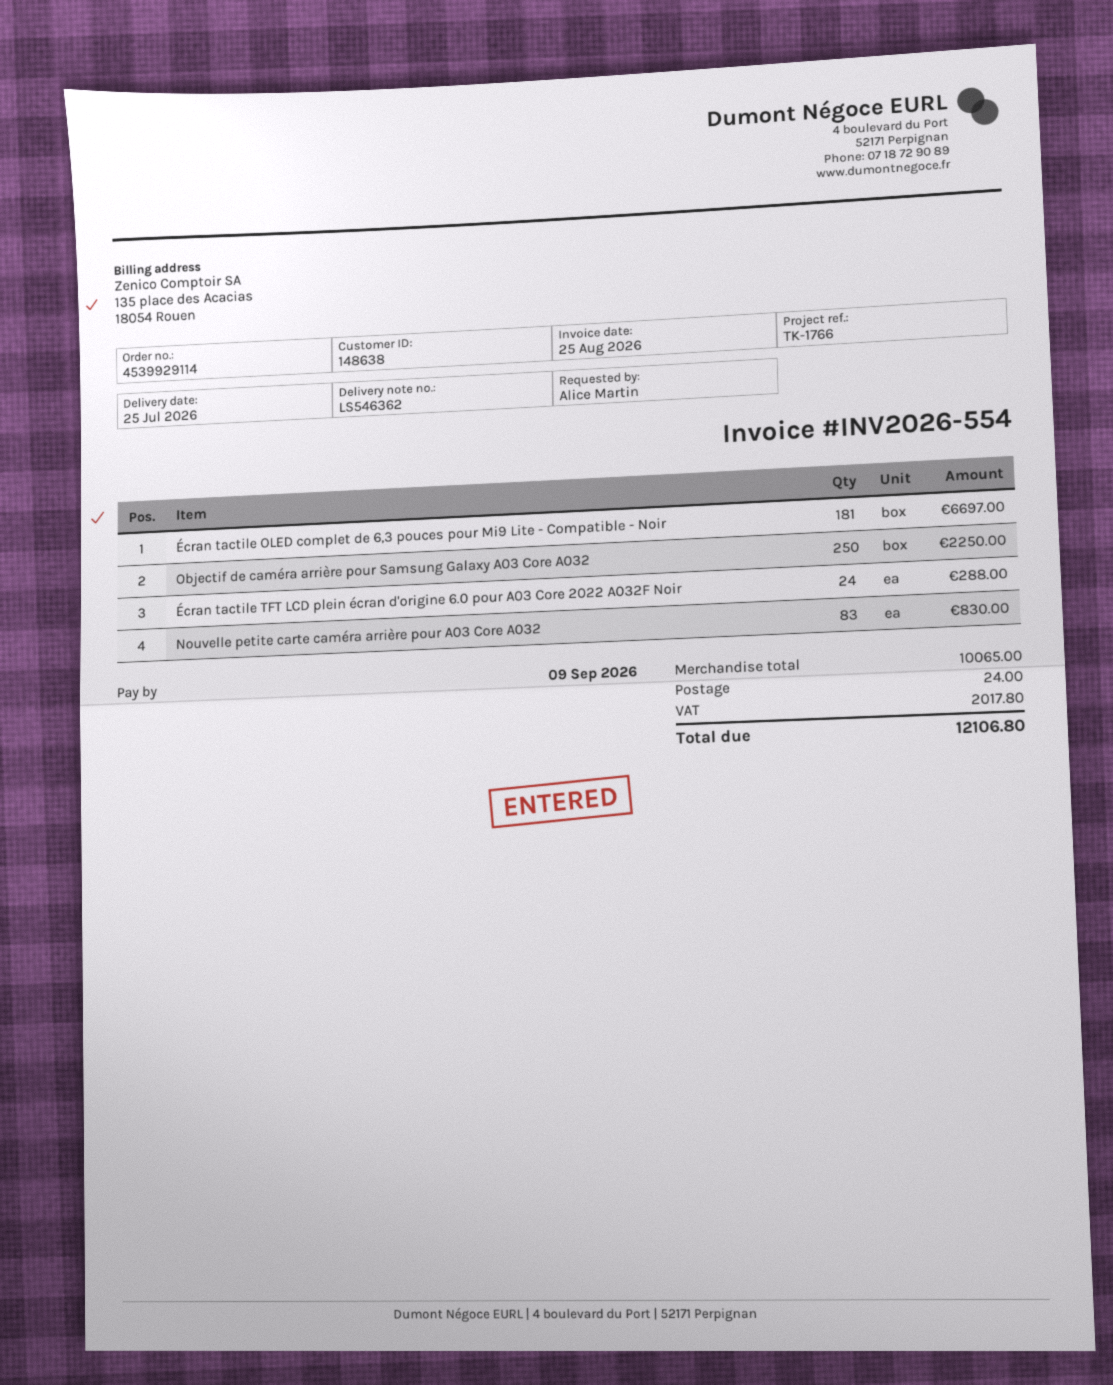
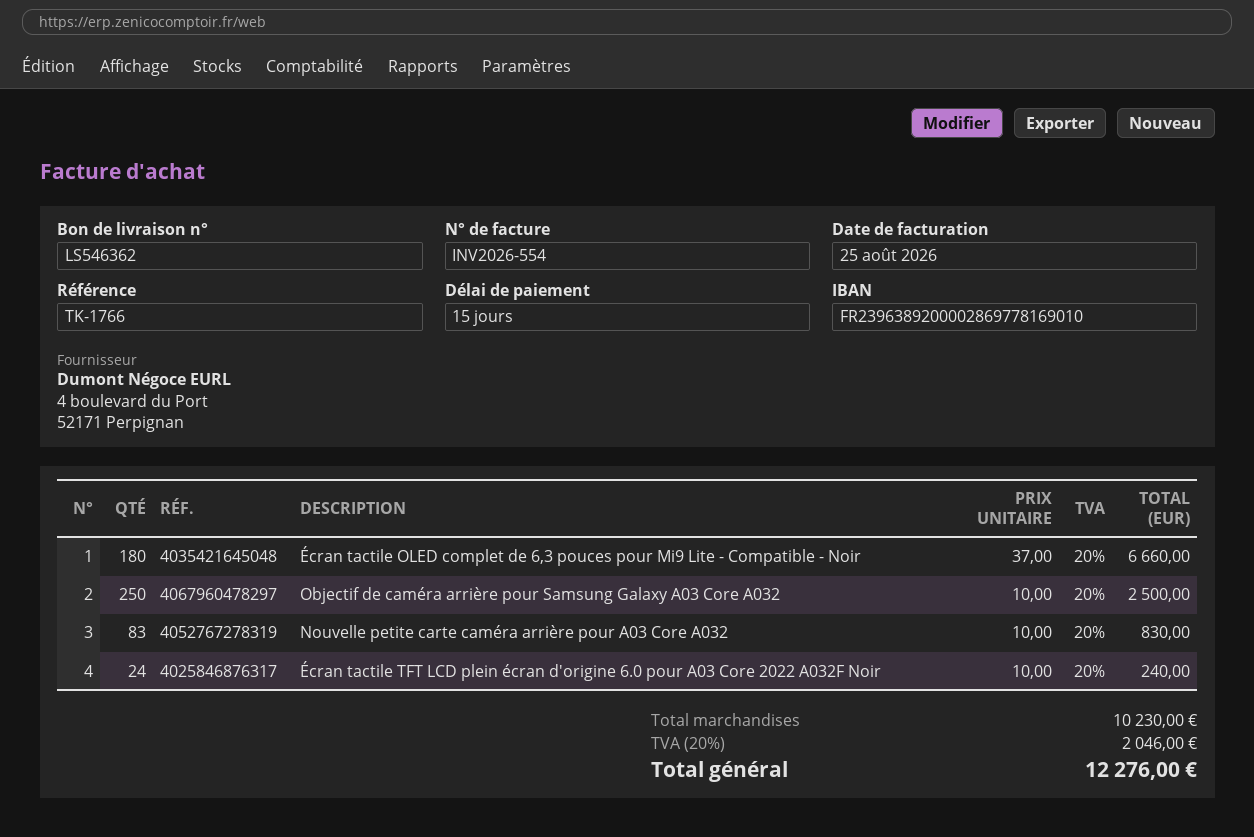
Écran tactile OLED complet de 6,3 pouces pour Mi9 Lite - Compatible - Noir: 181 for 6697.00 -> 180 for 6660.00
Objectif de caméra arrière pour Samsung Galaxy A03 Core A032: 250 for 2250.00 -> 250 for 2500.00
Écran tactile TFT LCD plein écran d'origine 6.0 pour A03 Core 2022 A032F Noir: 24 for 288.00 -> 24 for 240.00
subtotal: 10065.00 -> 10230.00
shipping: 24.00 -> none
tax: 2017.80 -> 2046.00
total: 12106.80 -> 12276.00

